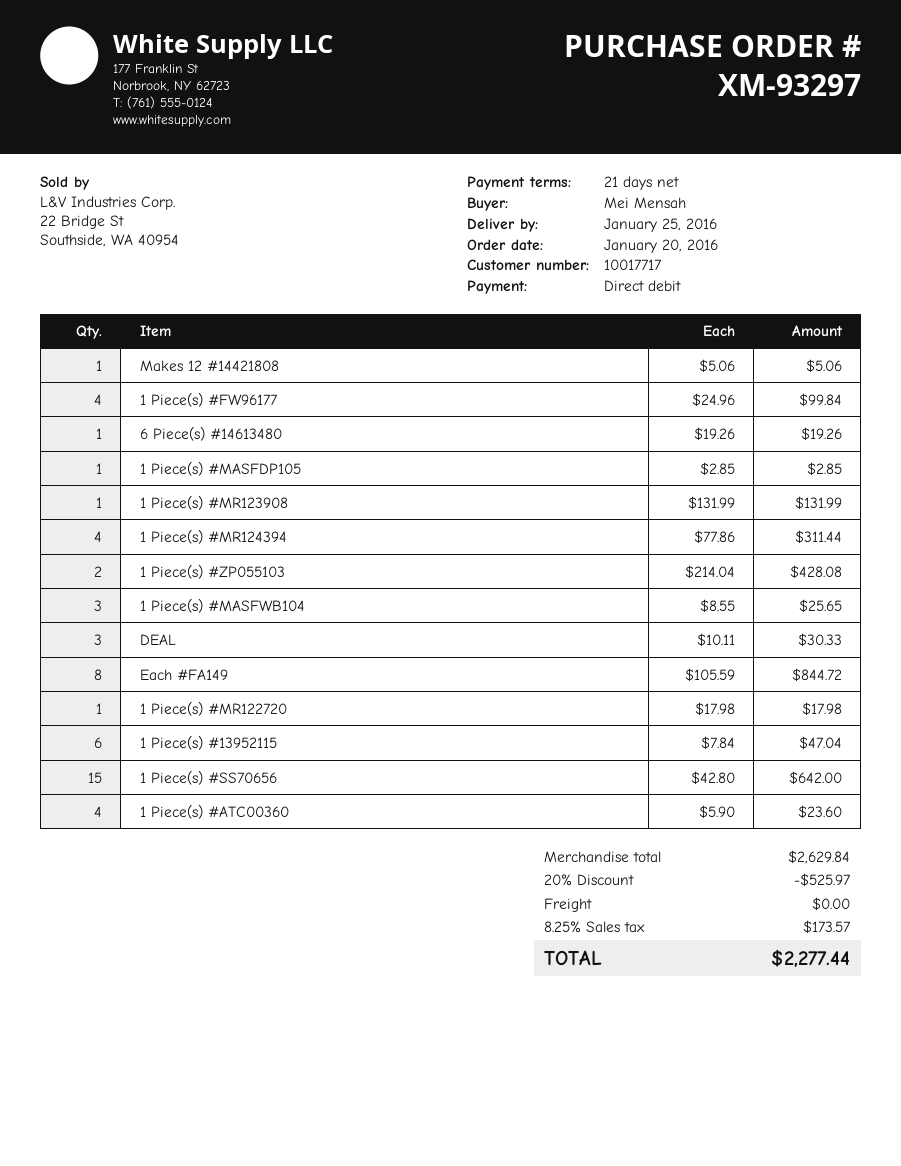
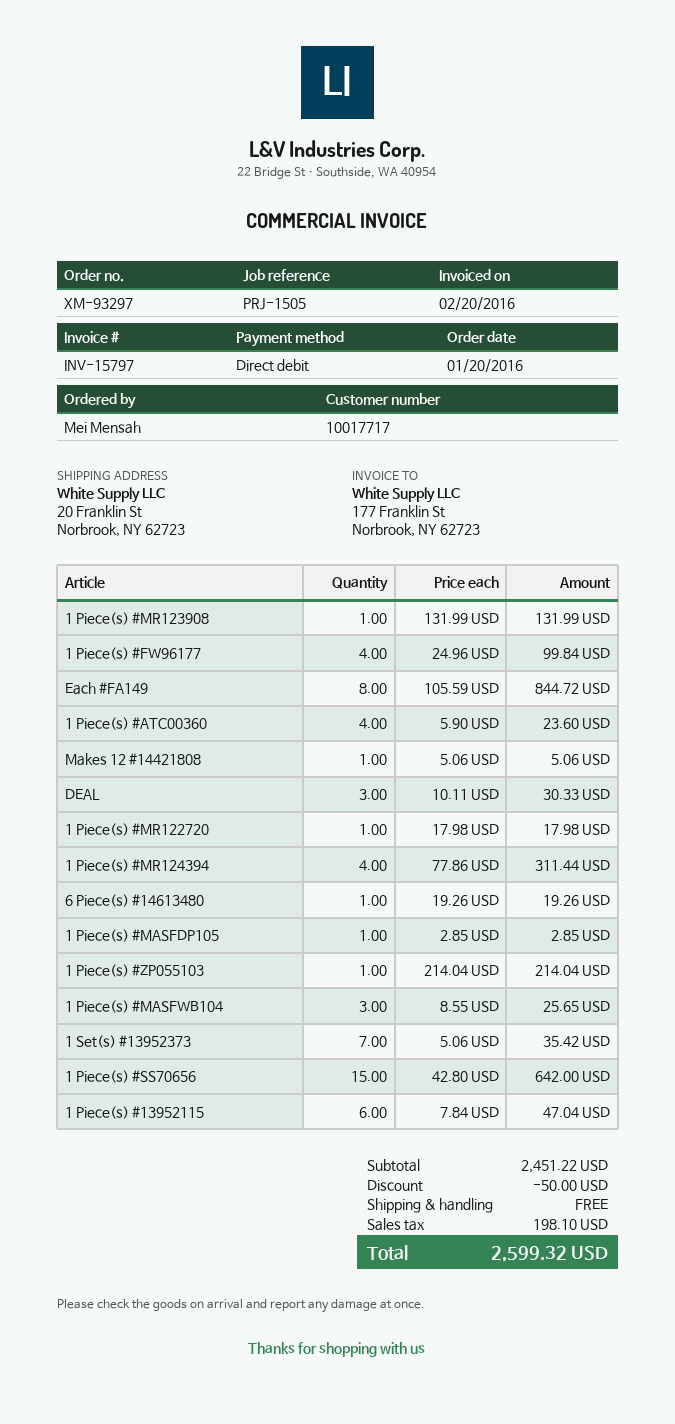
1 Piece(s) #ZP055103: 2 x 214.04 = 428.08 -> 1 x 214.04 = 214.04
1 Set(s) #13952373: none -> 7 x 5.06 = 35.42
subtotal: 2629.84 -> 2451.22
discount: 525.97 -> 50.00
tax: 173.57 -> 198.10
total: 2277.44 -> 2599.32

